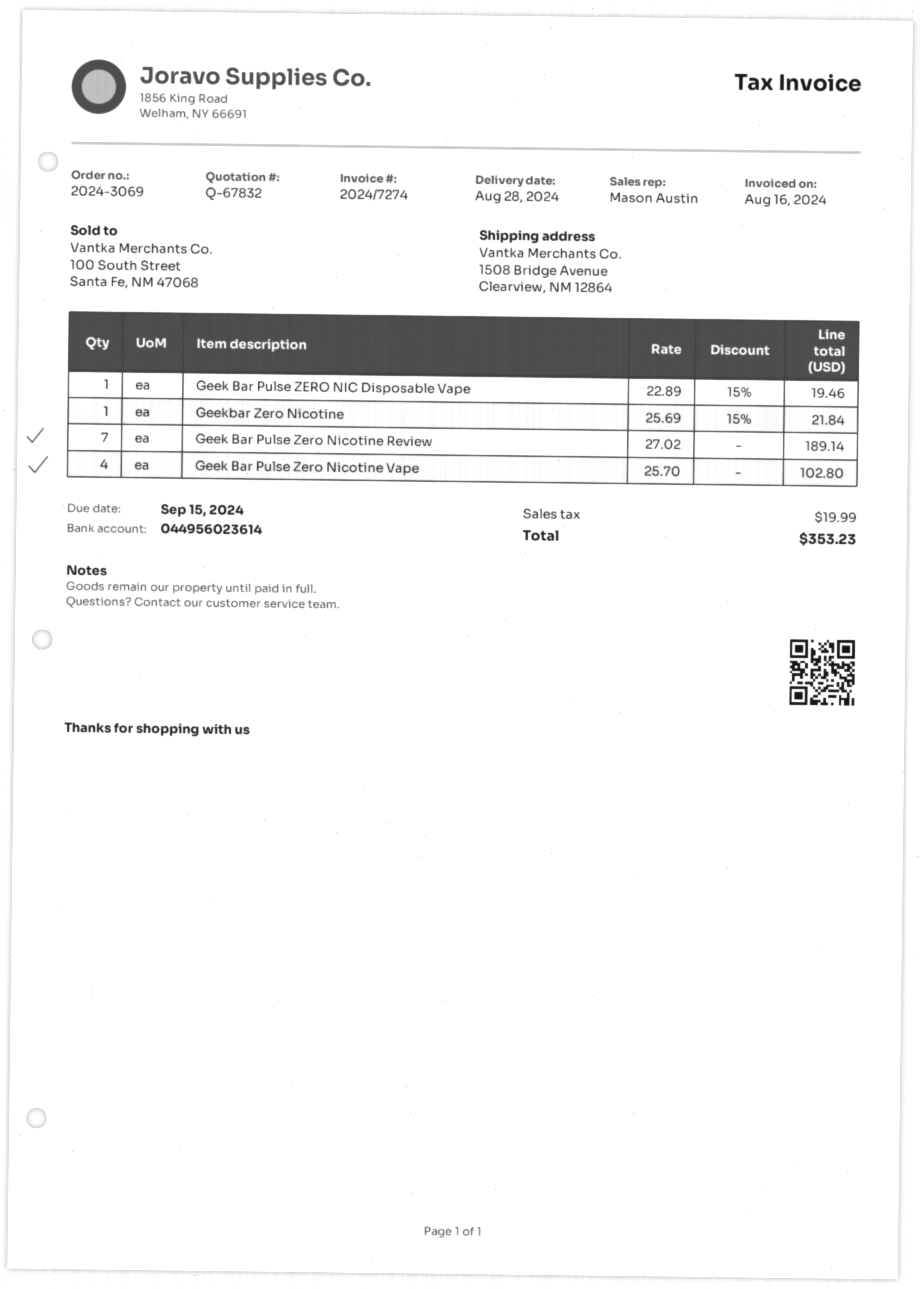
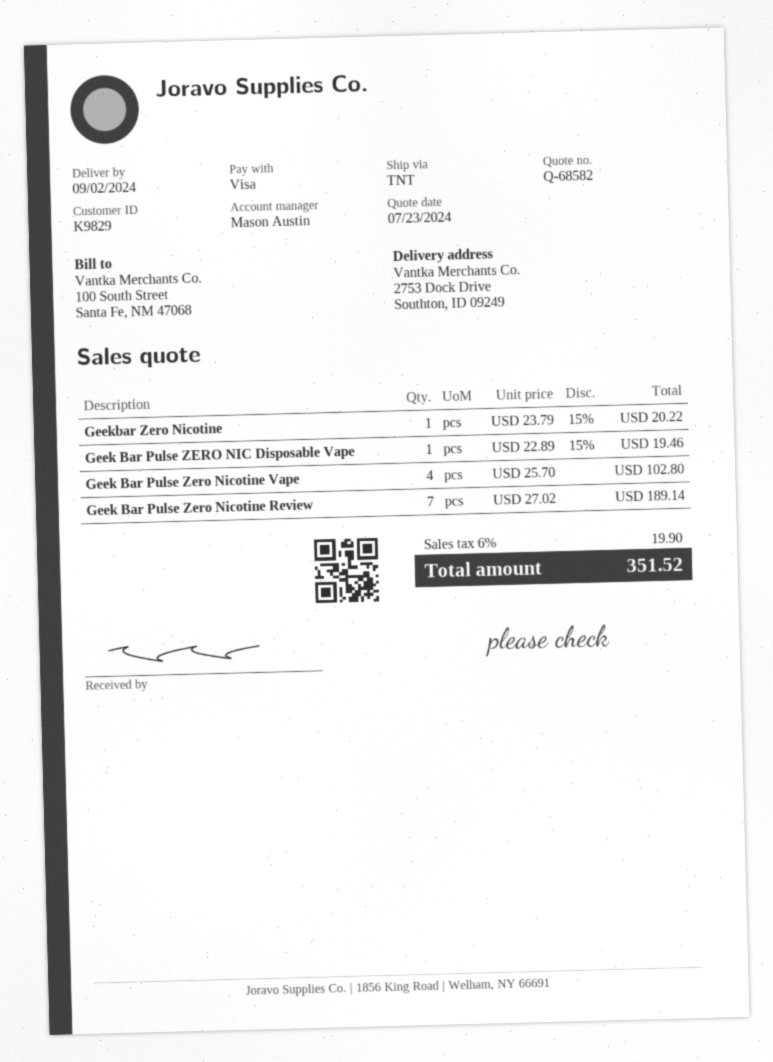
quote number: Q-67832 -> Q-68582
delivery date: 2024-08-28 -> 2024-09-02
ship to: 1508 Bridge Avenue, Clearview, NM 12864 -> 2753 Dock Drive, Southton, ID 09249
Geekbar Zero Nicotine: 1 x 25.69 - 15% = 21.84 -> 1 x 23.79 - 15% = 20.22
tax: 19.99 -> 19.90
total: 353.23 -> 351.52

